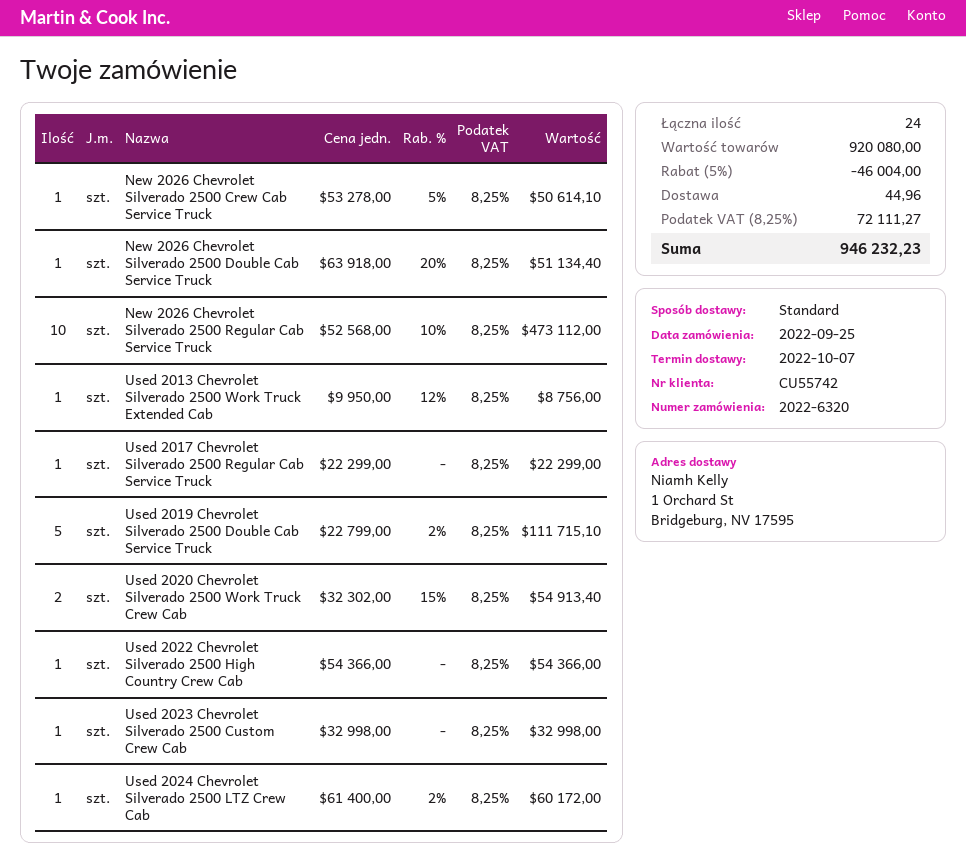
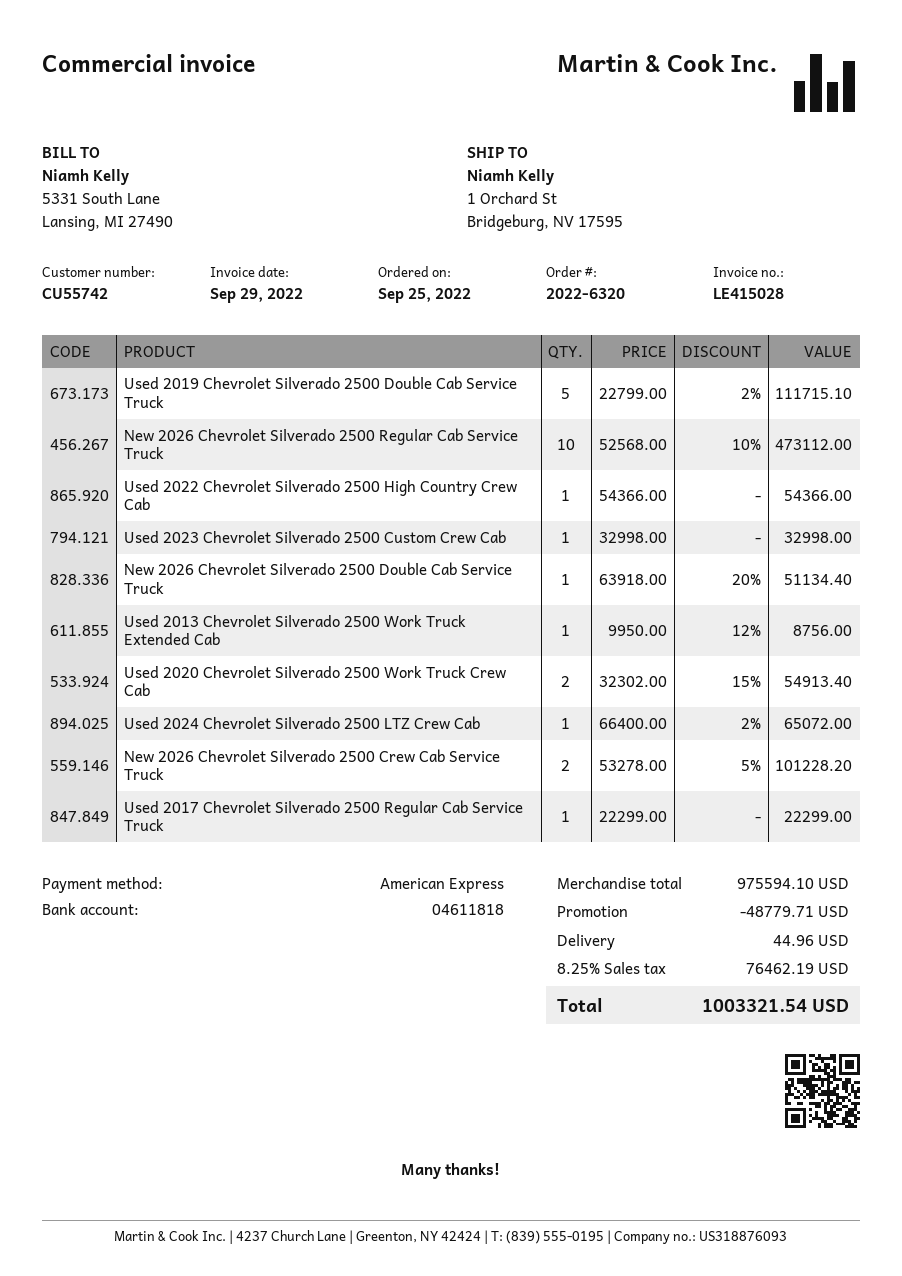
New 2026 Chevrolet Silverado 2500 Crew Cab Service Truck: 1 x 53278.00 - 5% = 50614.10 -> 2 x 53278.00 - 5% = 101228.20
Used 2024 Chevrolet Silverado 2500 LTZ Crew Cab: 1 x 61400.00 - 2% = 60172.00 -> 1 x 66400.00 - 2% = 65072.00
subtotal: 920080.00 -> 975594.10
discount: 46004.00 -> 48779.71
tax: 8.25% = 72111.27 -> 8.25% = 76462.19
total: 946232.23 -> 1003321.54

